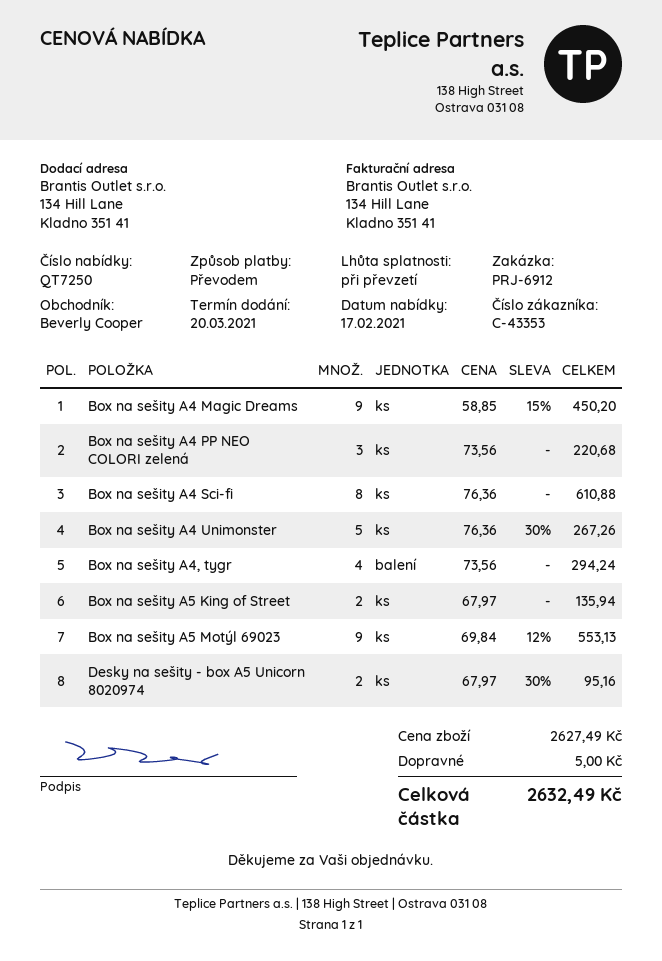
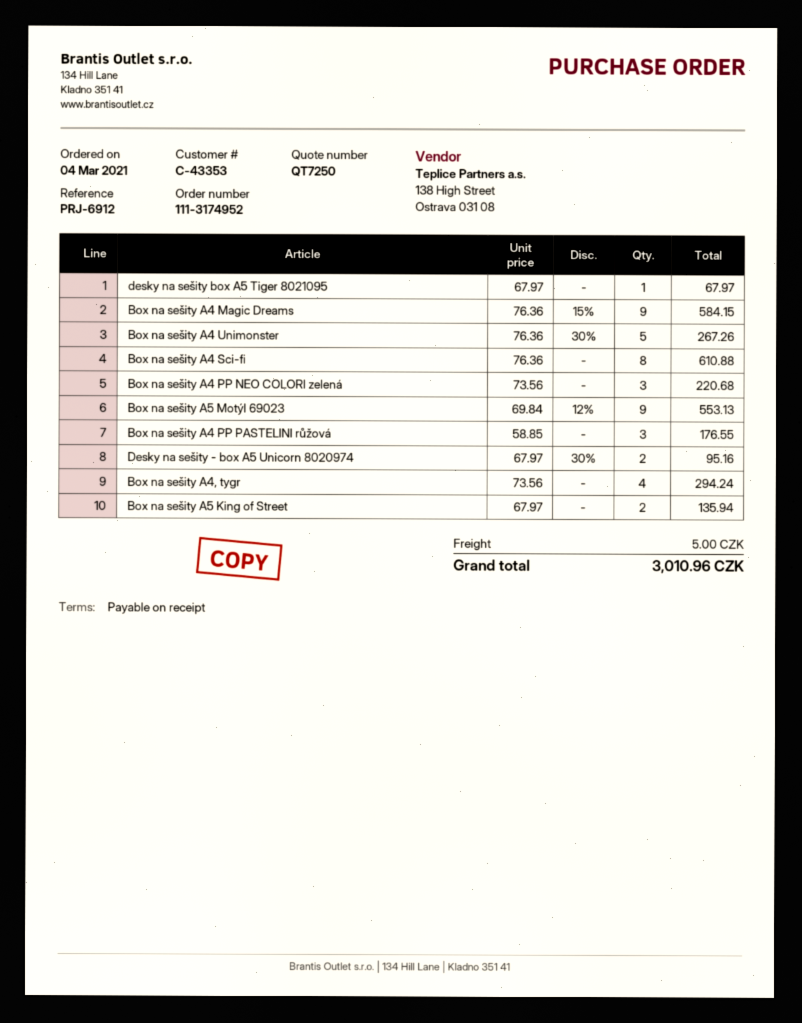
Box na sešity A4 Magic Dreams: 9 x 58.85 - 15% = 450.20 -> 9 x 76.36 - 15% = 584.15
desky na sešity box A5 Tiger 8021095: none -> 1 x 67.97 = 67.97
Box na sešity A4 PP PASTELINI růžová: none -> 3 x 58.85 = 176.55
total: 2632.49 -> 3010.96

